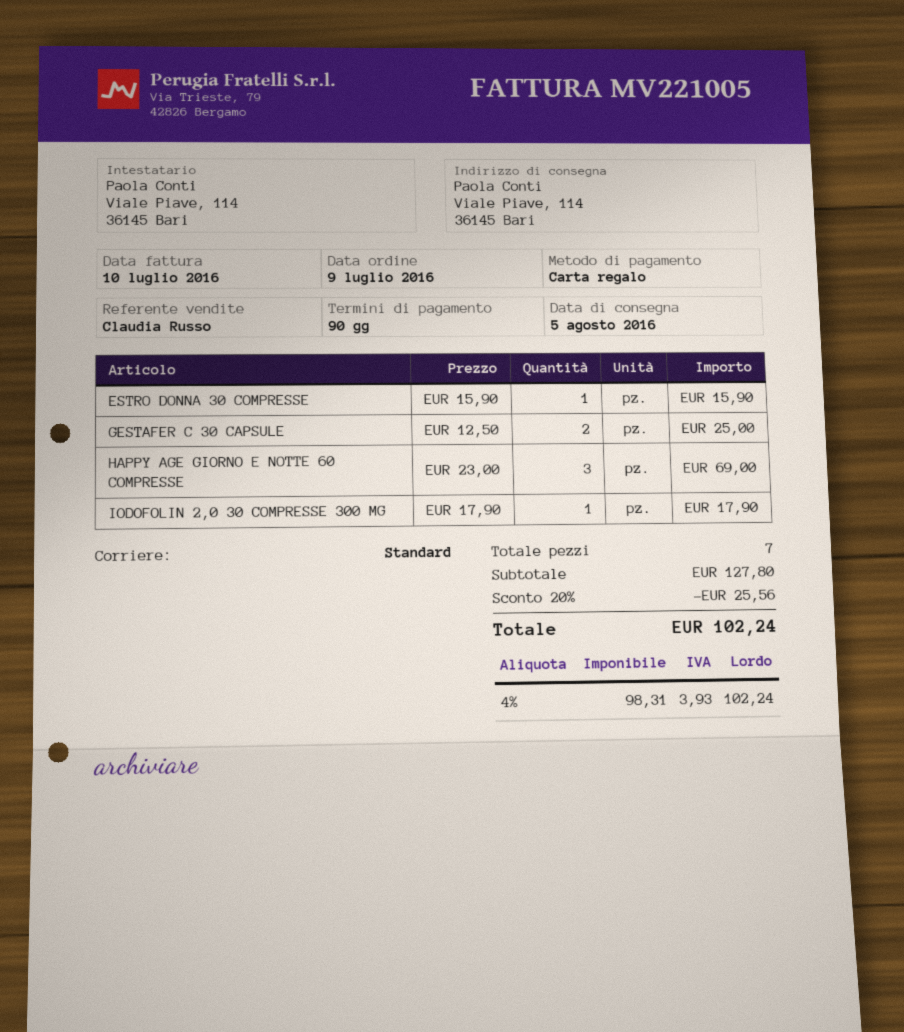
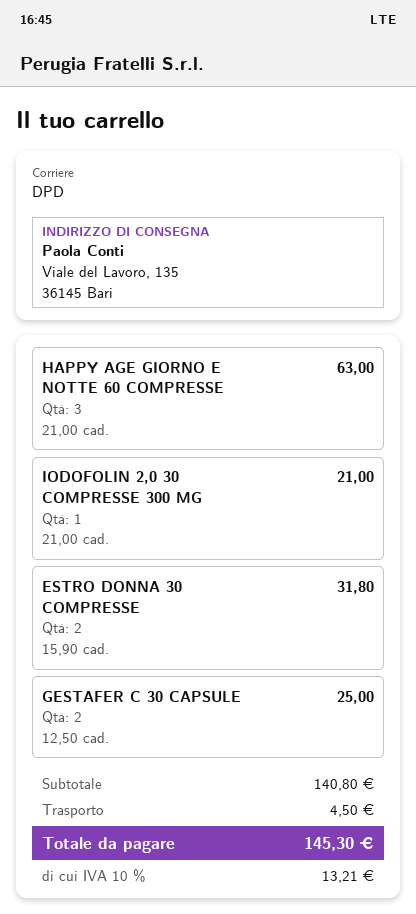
shipping method: standard -> DPD
ship to: Viale Piave, 114, 36145 Bari -> Viale del Lavoro, 135, 36145 Bari
ESTRO DONNA 30 COMPRESSE: 1 x 15.90 = 15.90 -> 2 x 15.90 = 31.80
HAPPY AGE GIORNO E NOTTE 60 COMPRESSE: 3 x 23.00 = 69.00 -> 3 x 21.00 = 63.00
IODOFOLIN 2,0 30 COMPRESSE 300 MG: 1 x 17.90 = 17.90 -> 1 x 21.00 = 21.00
subtotal: 127.80 -> 140.80
discount: 20% = 25.56 -> none
shipping: none -> 4.50
tax: 4% = 3.93 -> 10% = 13.21
total: 102.24 -> 145.30

